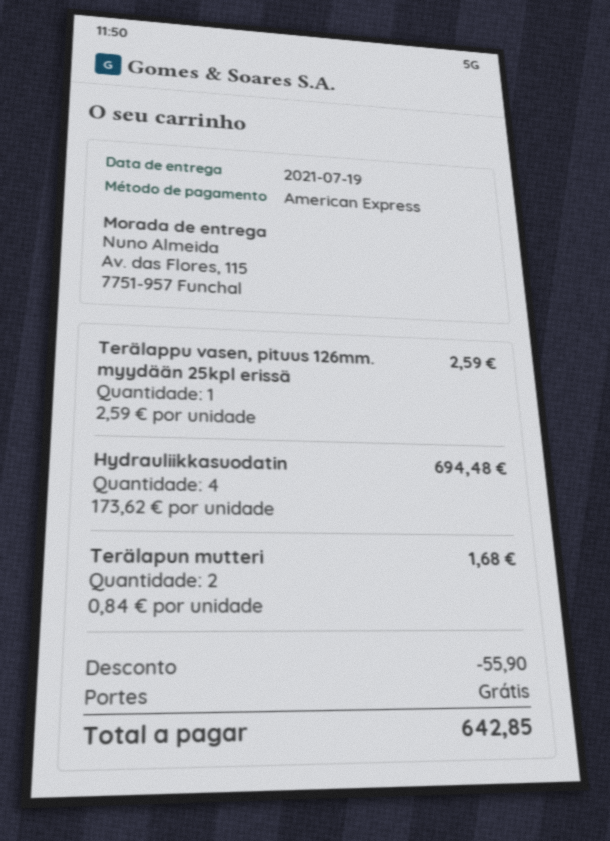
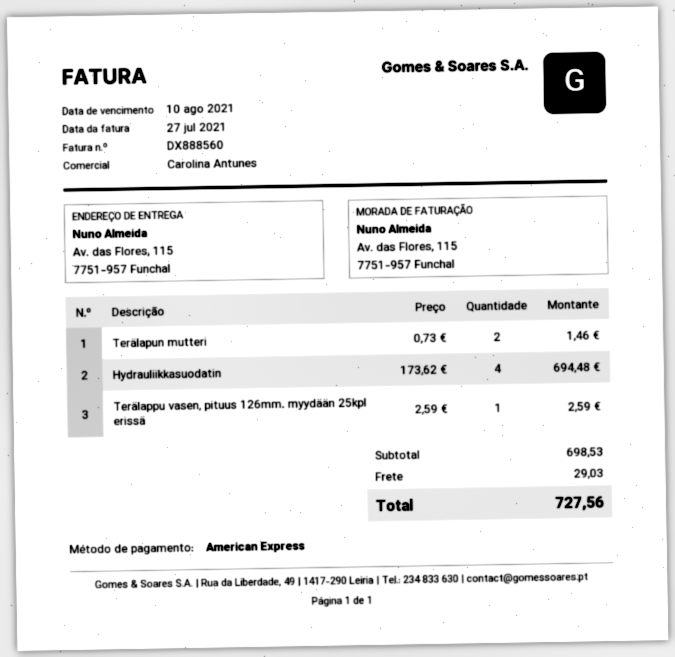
Terälapun mutteri: 2 x 0.84 = 1.68 -> 2 x 0.73 = 1.46
discount: 55.90 -> none
shipping: 0.00 -> 29.03
total: 642.85 -> 727.56

